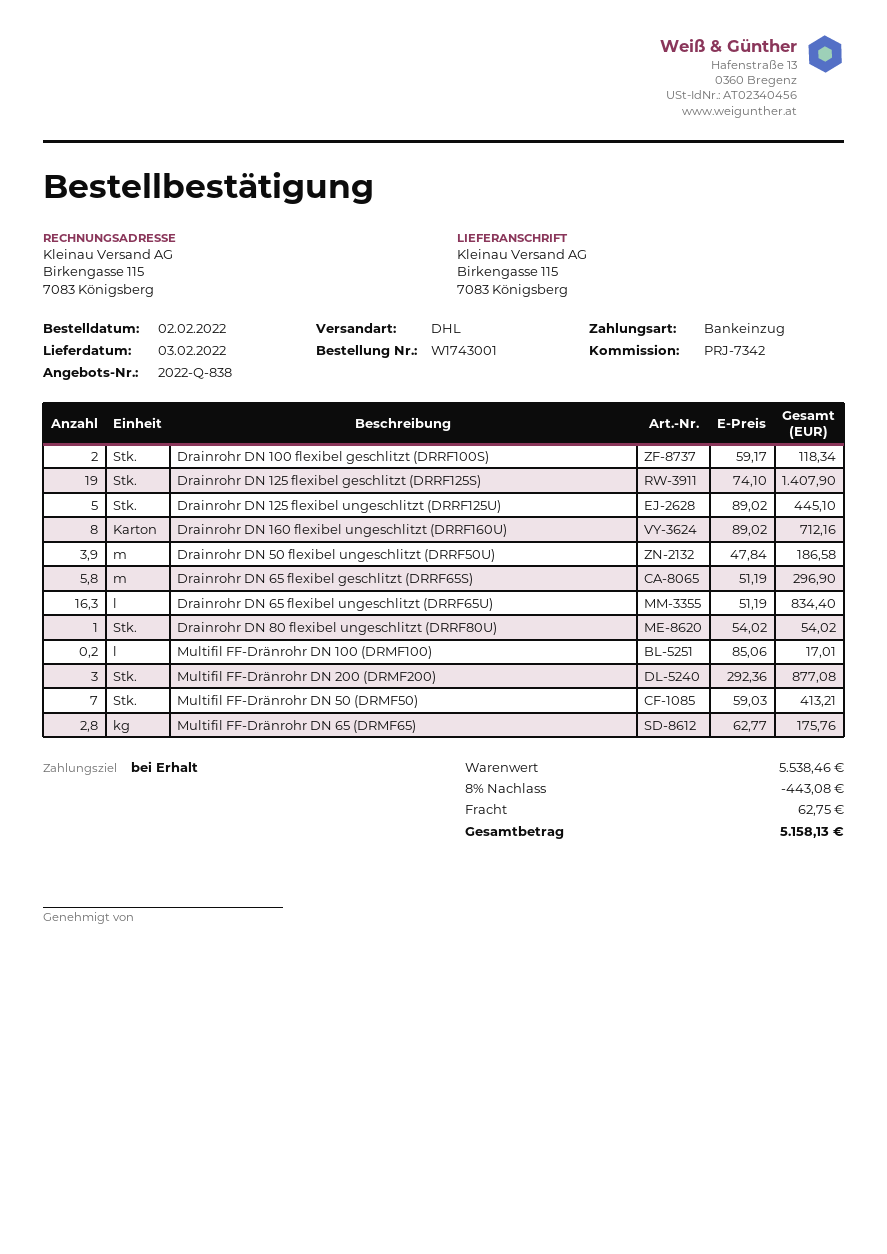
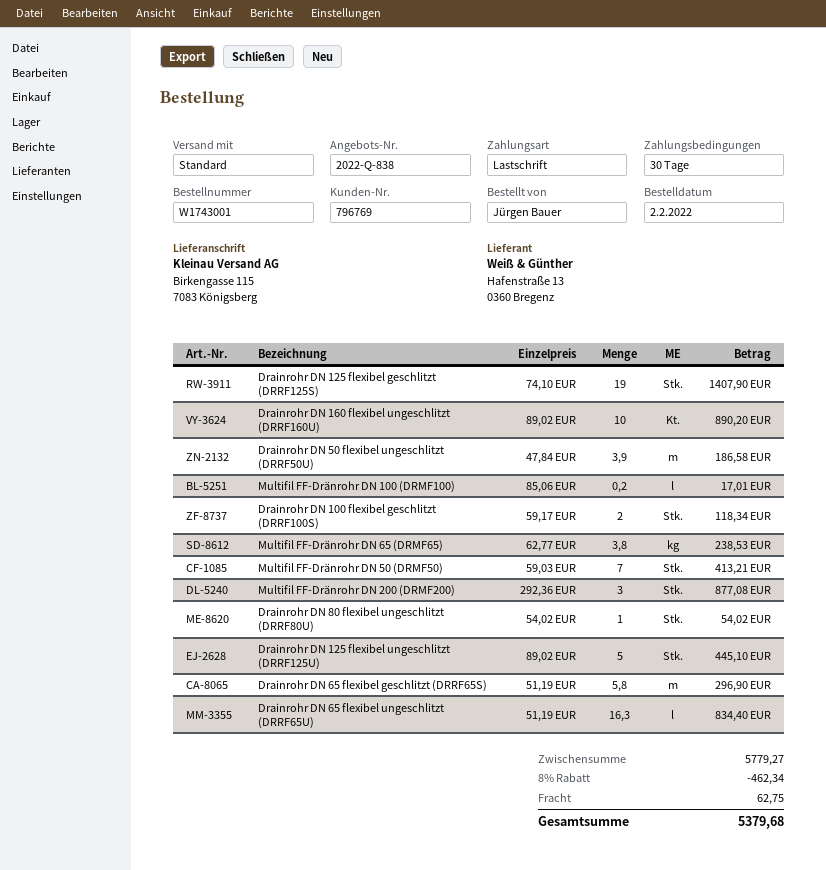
payment terms: on receipt -> 30 days
shipping method: DHL -> standard
Drainrohr DN 160 flexibel ungeschlitzt (DRRF160U): 8 x 89.02 = 712.16 -> 10 x 89.02 = 890.20
Multifil FF-Dränrohr DN 65 (DRMF65): 2.8 x 62.77 = 175.76 -> 3.8 x 62.77 = 238.53
subtotal: 5538.46 -> 5779.27
discount: 8% = 443.08 -> 8% = 462.34
total: 5158.13 -> 5379.68

